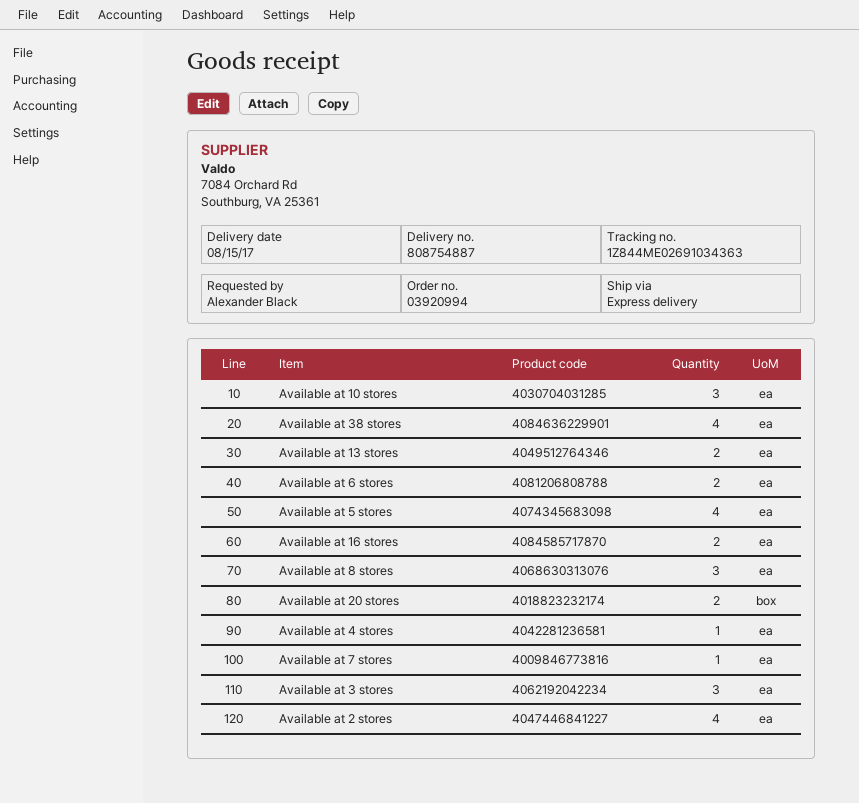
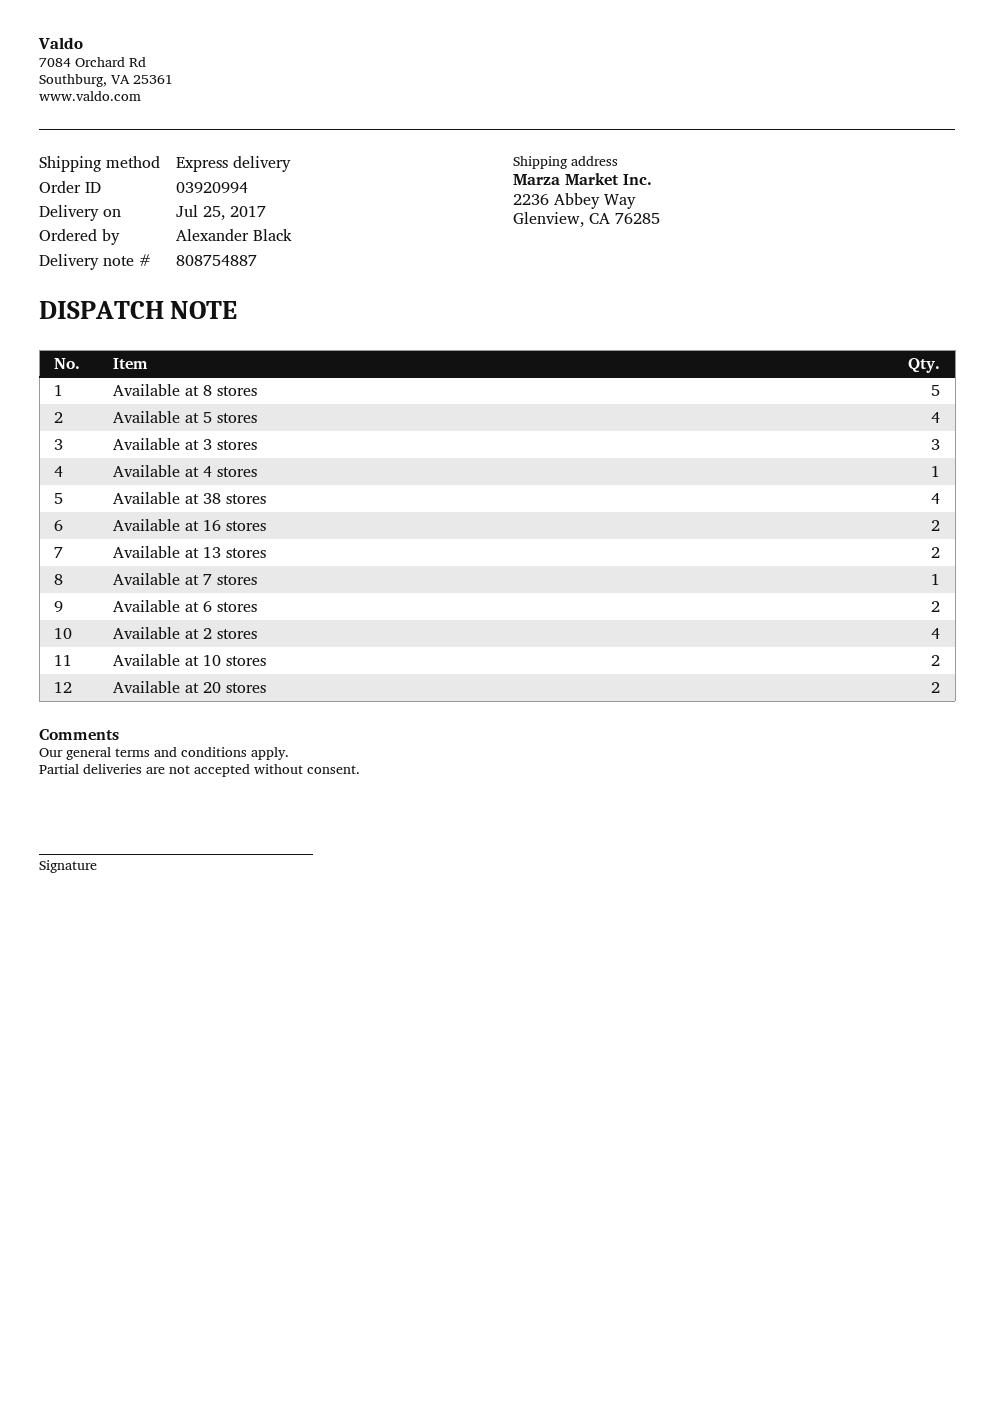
delivery date: 2017-08-15 -> 2017-07-25
Available at 10 stores: 3 -> 2
Available at 8 stores: 3 -> 5

